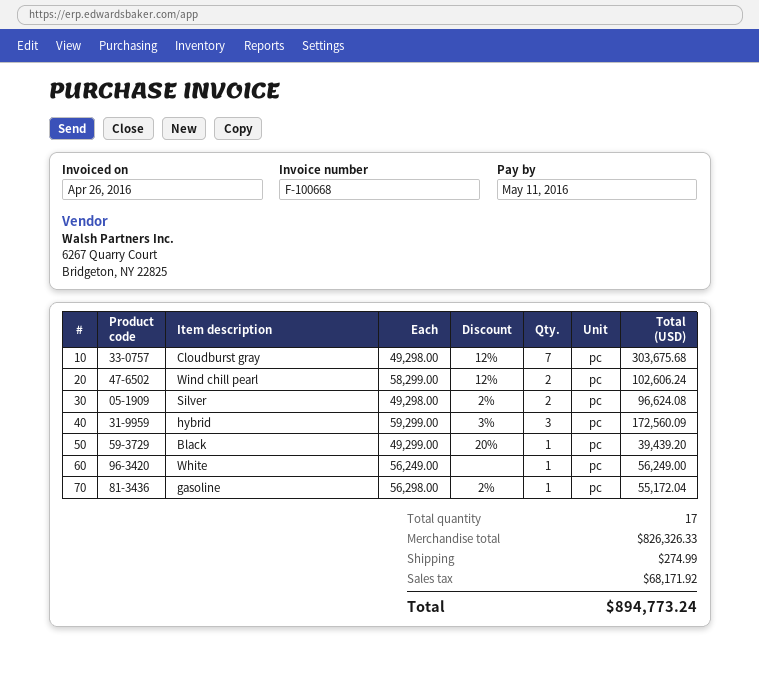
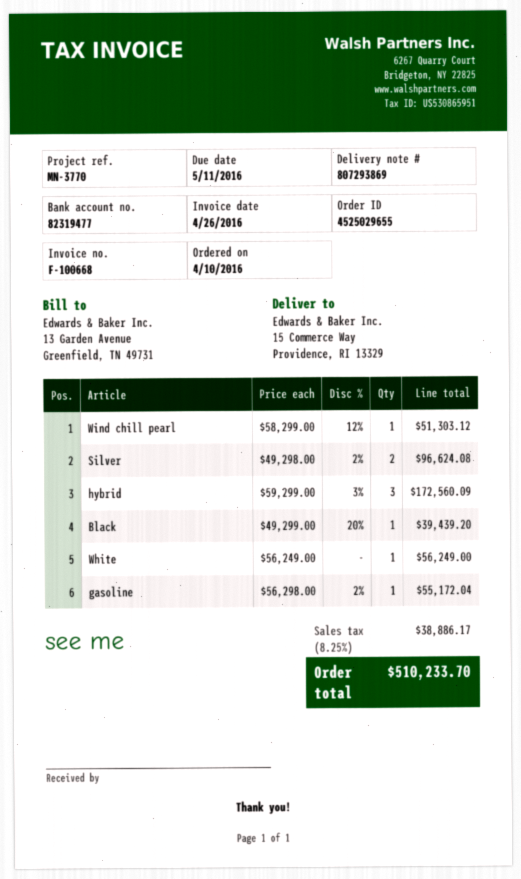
Cloudburst gray: 7 x 49298.00 - 12% = 303675.68 -> none
Wind chill pearl: 2 x 58299.00 - 12% = 102606.24 -> 1 x 58299.00 - 12% = 51303.12
shipping: 274.99 -> none
tax: 68171.92 -> 38886.17
total: 894773.24 -> 510233.70

